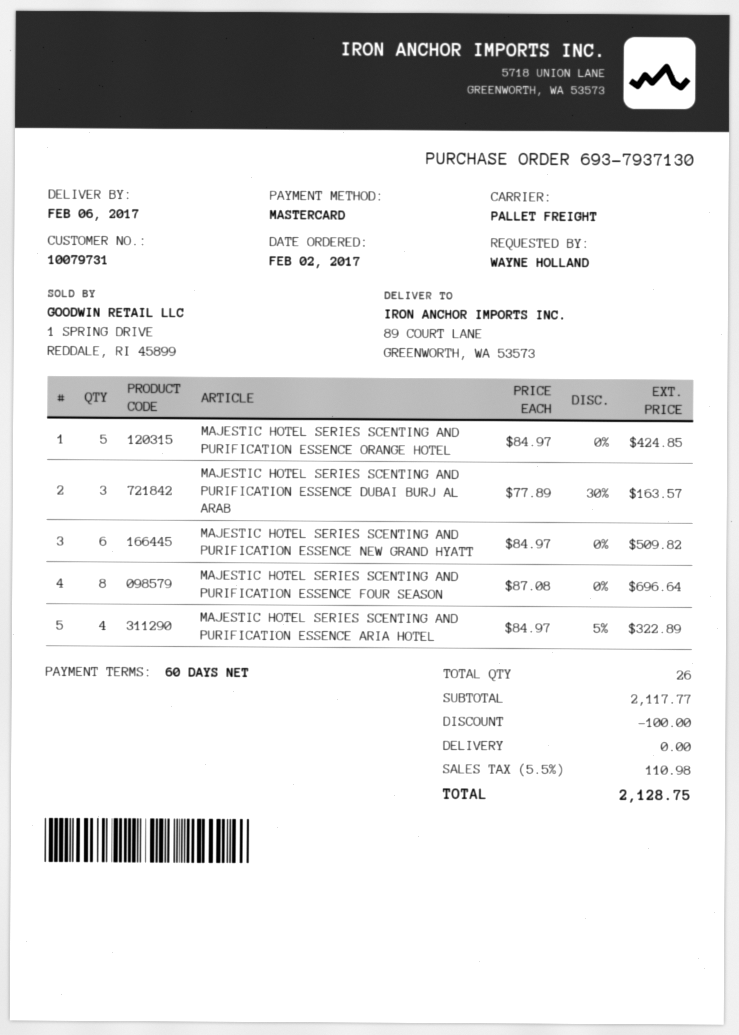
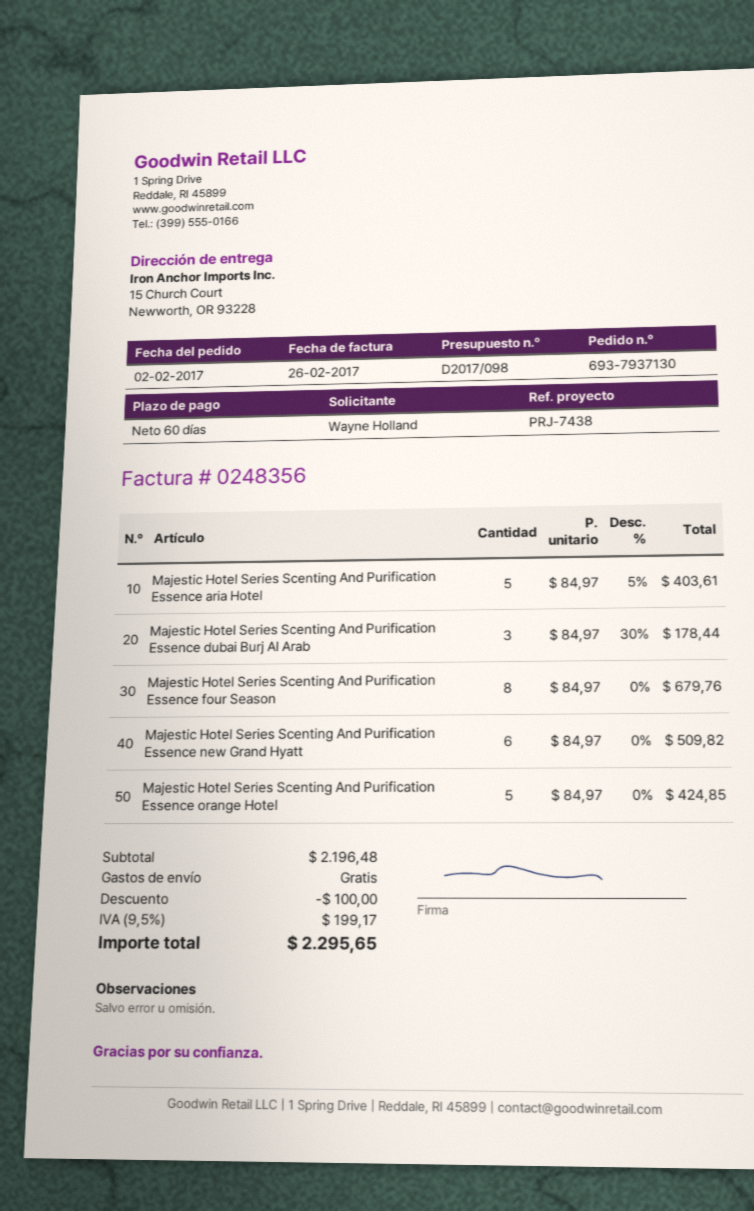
ship to: 89 COURT LANE, GREENWORTH, WA 53573 -> 15 Church Court, Newworth, OR 93228
MAJESTIC HOTEL SERIES SCENTING AND PURIFICATION ESSENCE DUBAI BURJ AL ARAB: 3 x 77.89 - 30% = 163.57 -> 3 x 84.97 - 30% = 178.44
MAJESTIC HOTEL SERIES SCENTING AND PURIFICATION ESSENCE FOUR SEASON: 8 x 87.08 = 696.64 -> 8 x 84.97 = 679.76
MAJESTIC HOTEL SERIES SCENTING AND PURIFICATION ESSENCE ARIA HOTEL: 4 x 84.97 - 5% = 322.89 -> 5 x 84.97 - 5% = 403.61
subtotal: 2117.77 -> 2196.48
tax: 5.5% = 110.98 -> 9.5% = 199.17
total: 2128.75 -> 2295.65

